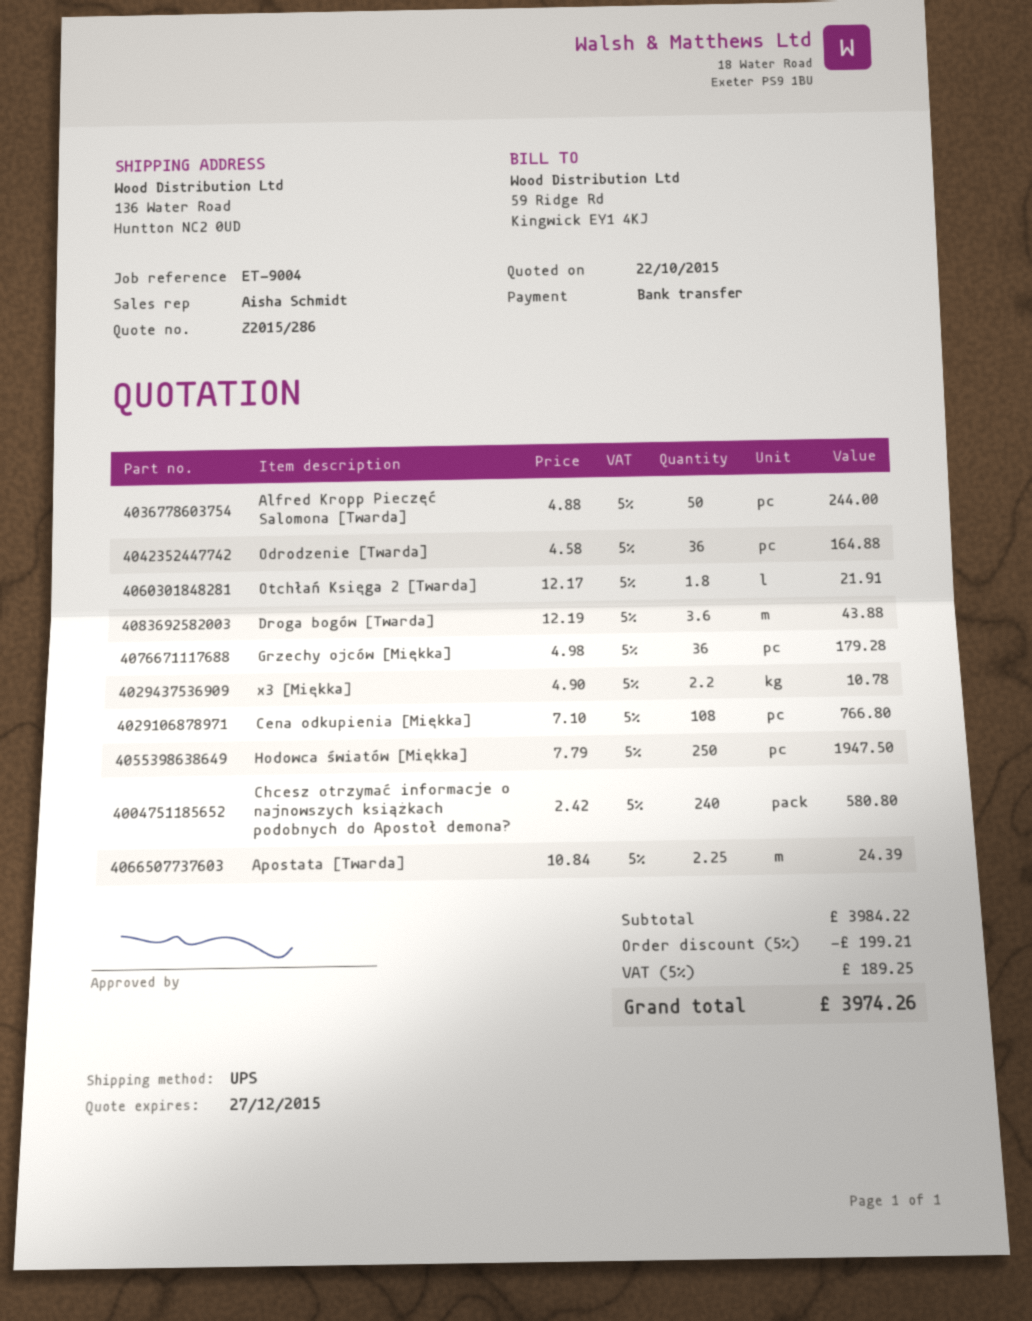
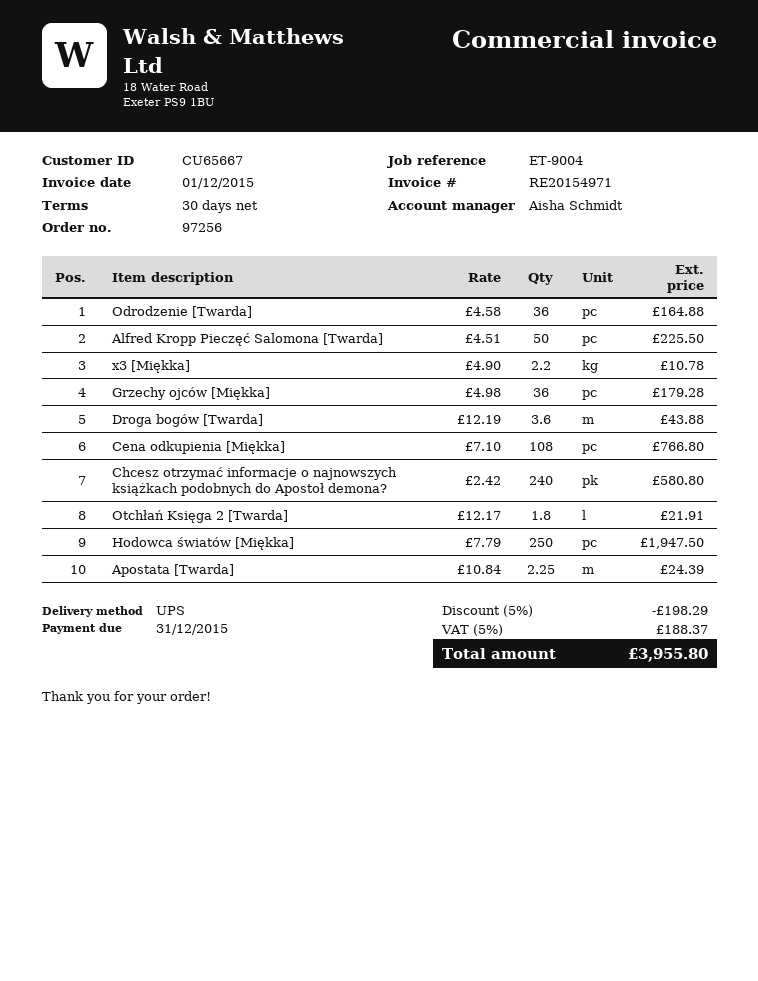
Alfred Kropp Pieczęć Salomona [Twarda]: 50 x 4.88 = 244.00 -> 50 x 4.51 = 225.50
discount: 5% = 199.21 -> 5% = 198.29
tax: 5% = 189.25 -> 5% = 188.37
total: 3974.26 -> 3955.80

